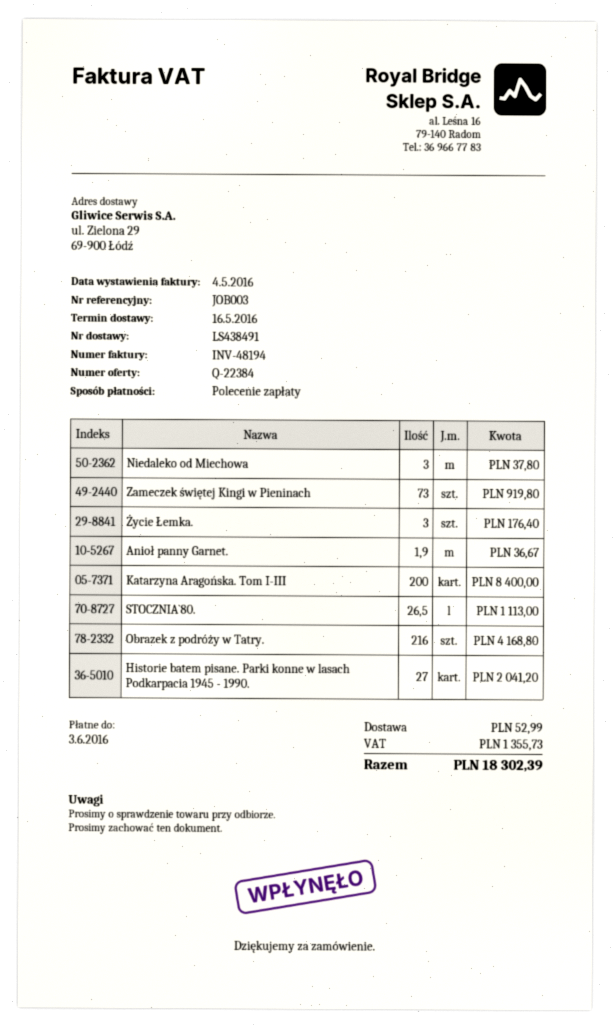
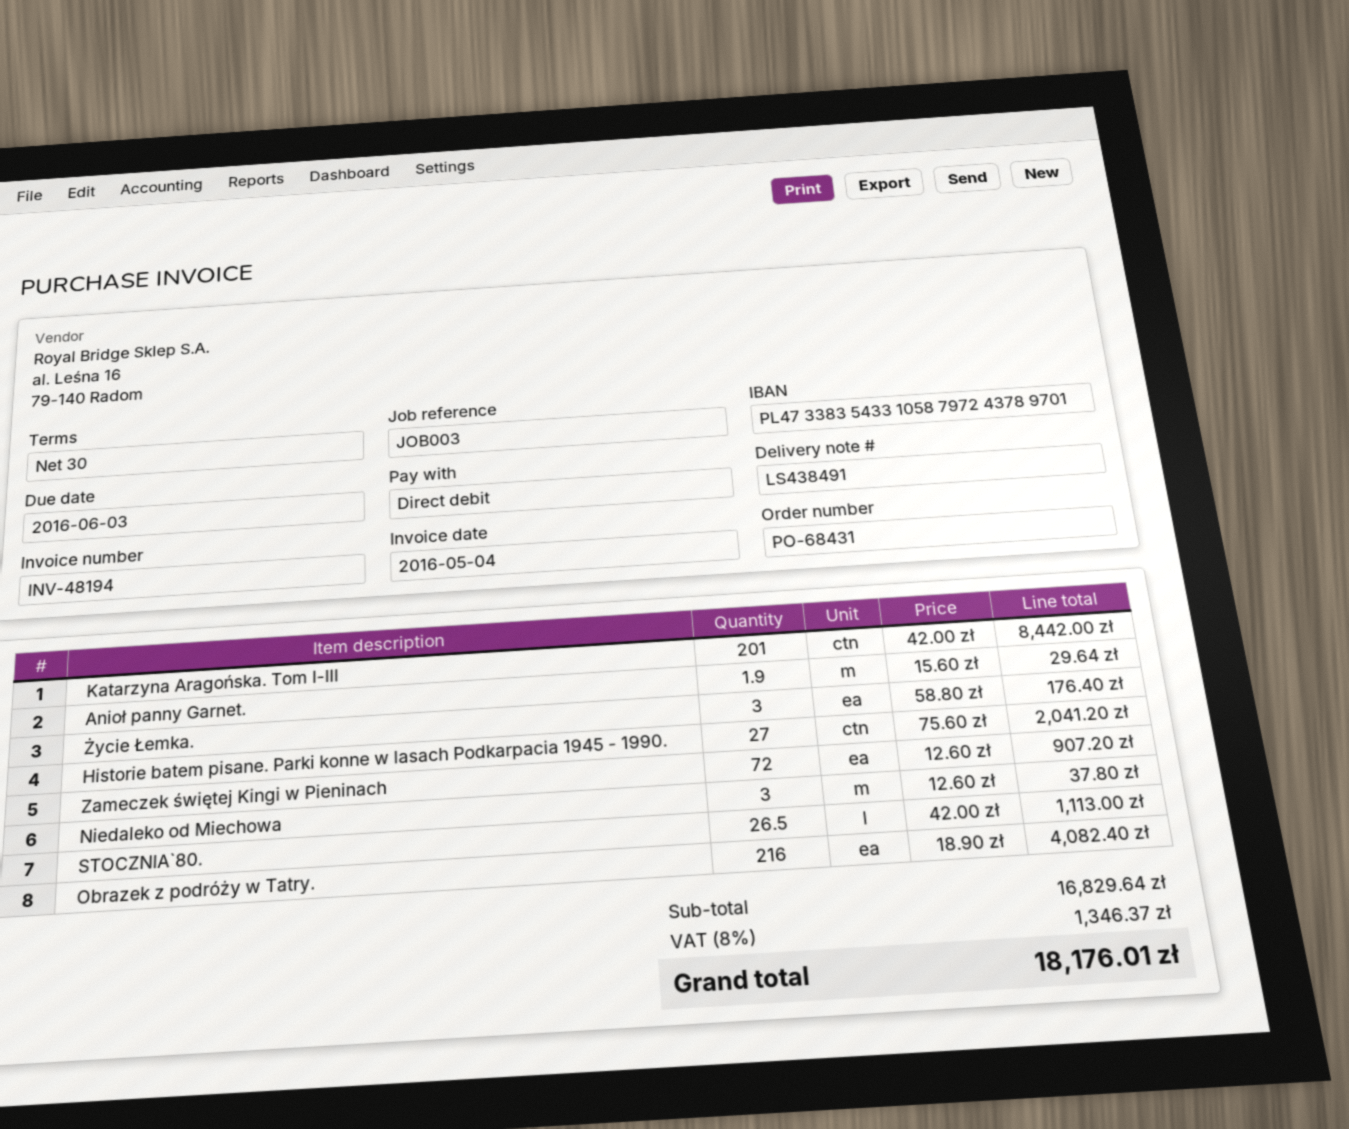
Zameczek świętej Kingi w Pieninach: 73 for 919.80 -> 72 for 907.20
Anioł panny Garnet.: 1.9 for 36.67 -> 1.9 for 29.64
Katarzyna Aragońska. Tom I-III: 200 for 8400.00 -> 201 for 8442.00
Obrazek z podróży w Tatry.: 216 for 4168.80 -> 216 for 4082.40
shipping: 52.99 -> none
tax: 1355.73 -> 1346.37
total: 18302.39 -> 18176.01

